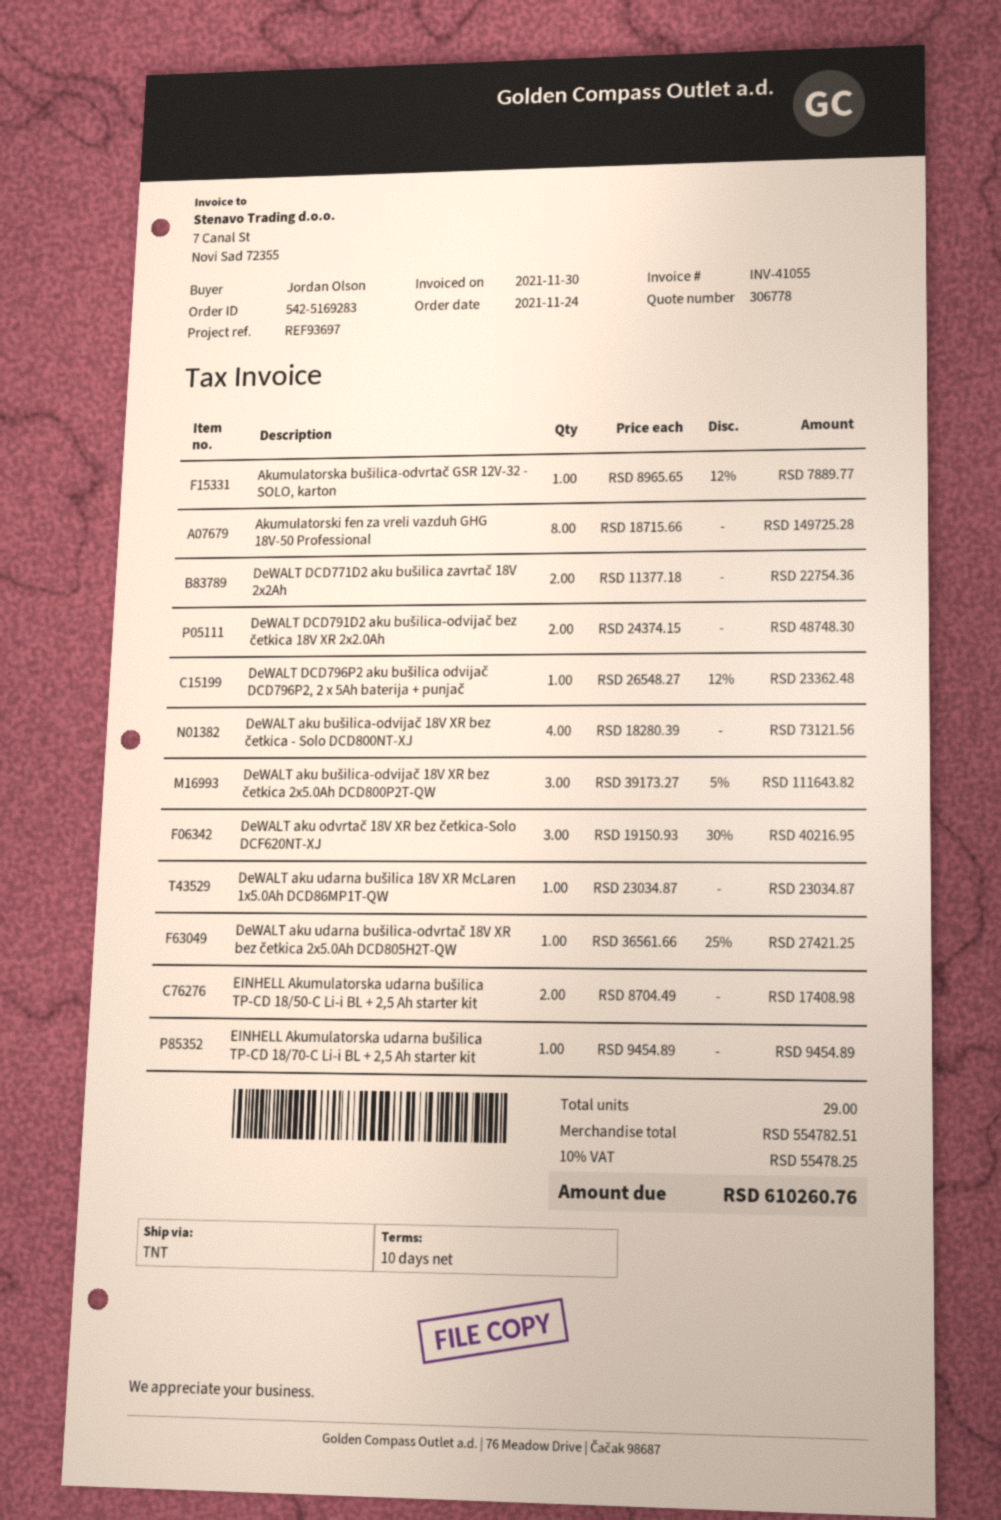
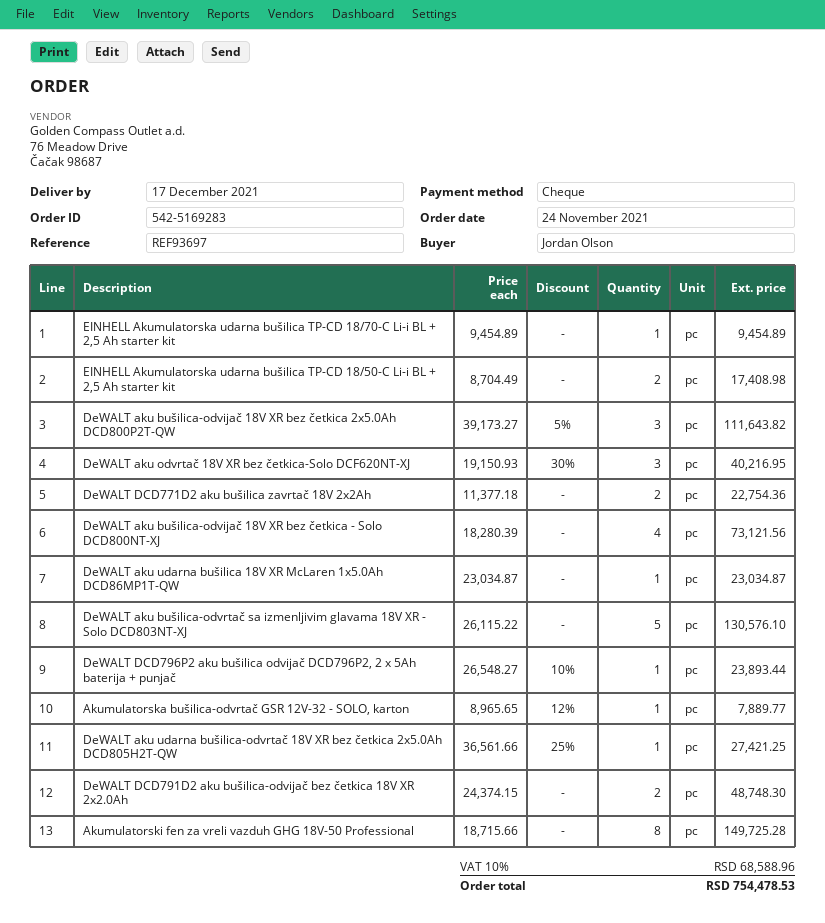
DeWALT DCD796P2 aku bušilica odvijač DCD796P2, 2 x 5Ah baterija + punjač: 1 x 26548.27 - 12% = 23362.48 -> 1 x 26548.27 - 10% = 23893.44
DeWALT aku bušilica-odvrtač sa izmenljivim glavama 18V XR - Solo DCD803NT-XJ: none -> 5 x 26115.22 = 130576.10
tax: 10% = 55478.25 -> 10% = 68588.96
total: 610260.76 -> 754478.53

